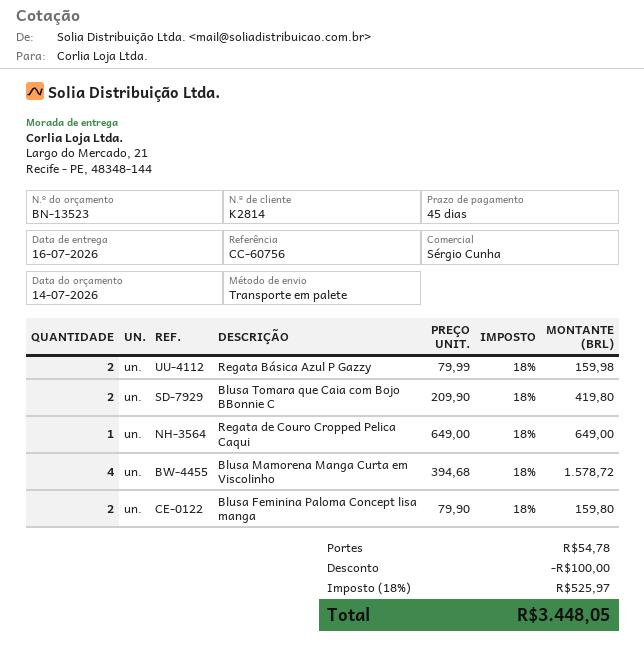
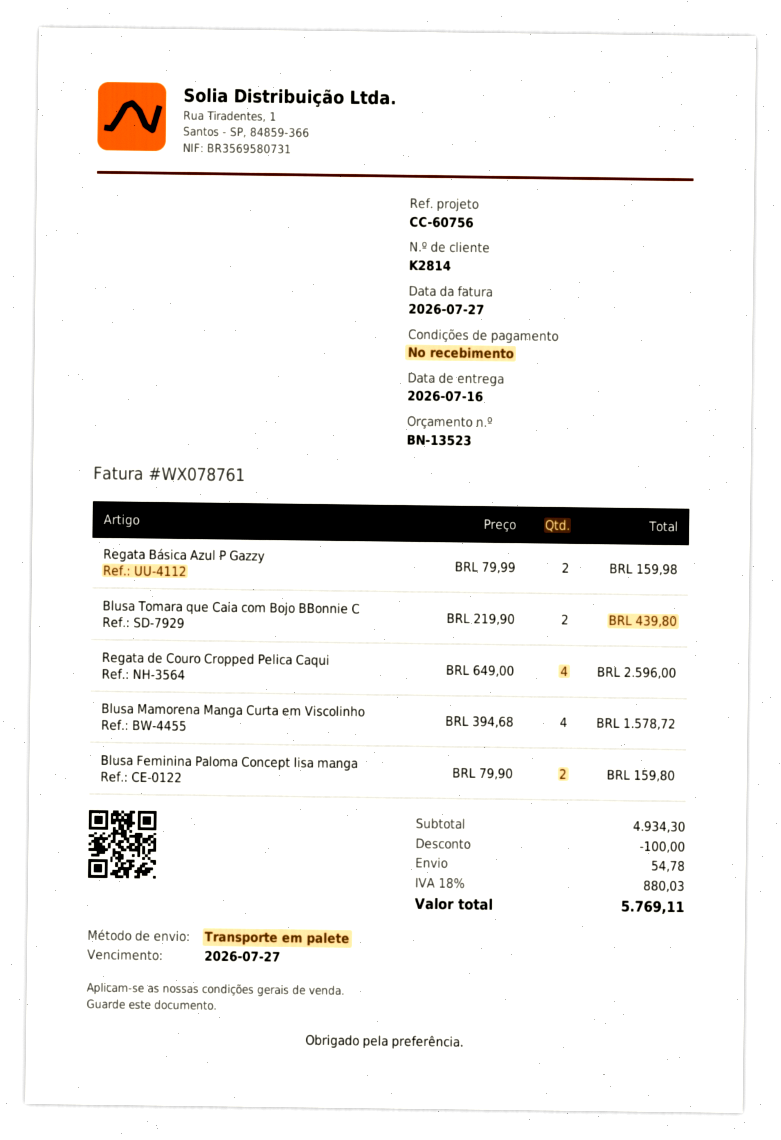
payment terms: 45 days -> on receipt
Blusa Tomara que Caia com Bojo BBonnie C: 2 x 209.90 = 419.80 -> 2 x 219.90 = 439.80
Regata de Couro Cropped Pelica Caqui: 1 x 649.00 = 649.00 -> 4 x 649.00 = 2596.00
tax: 18% = 525.97 -> 18% = 880.03
total: 3448.05 -> 5769.11

